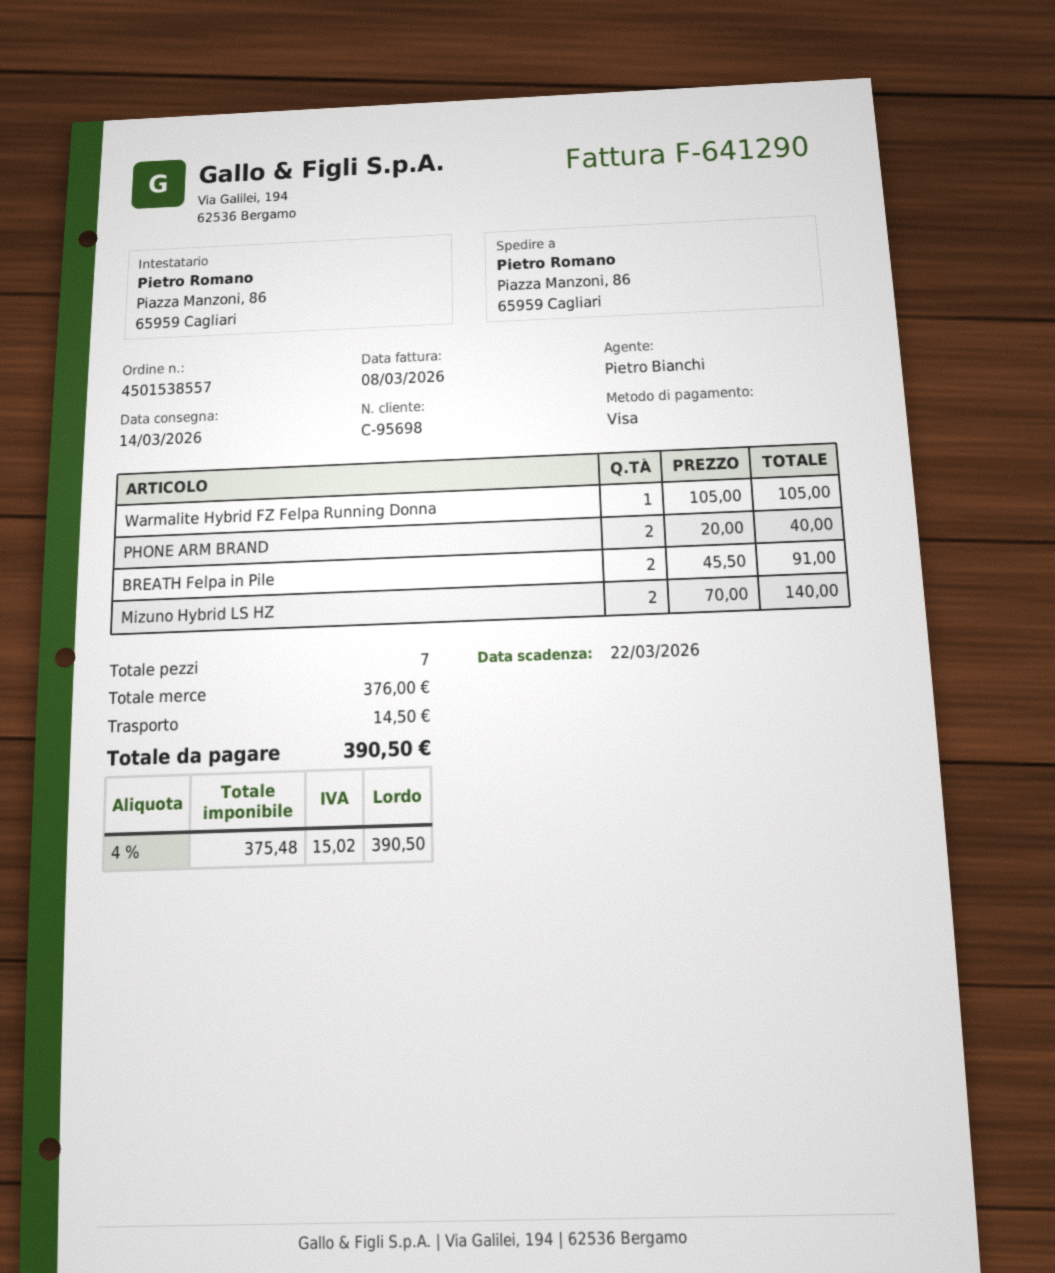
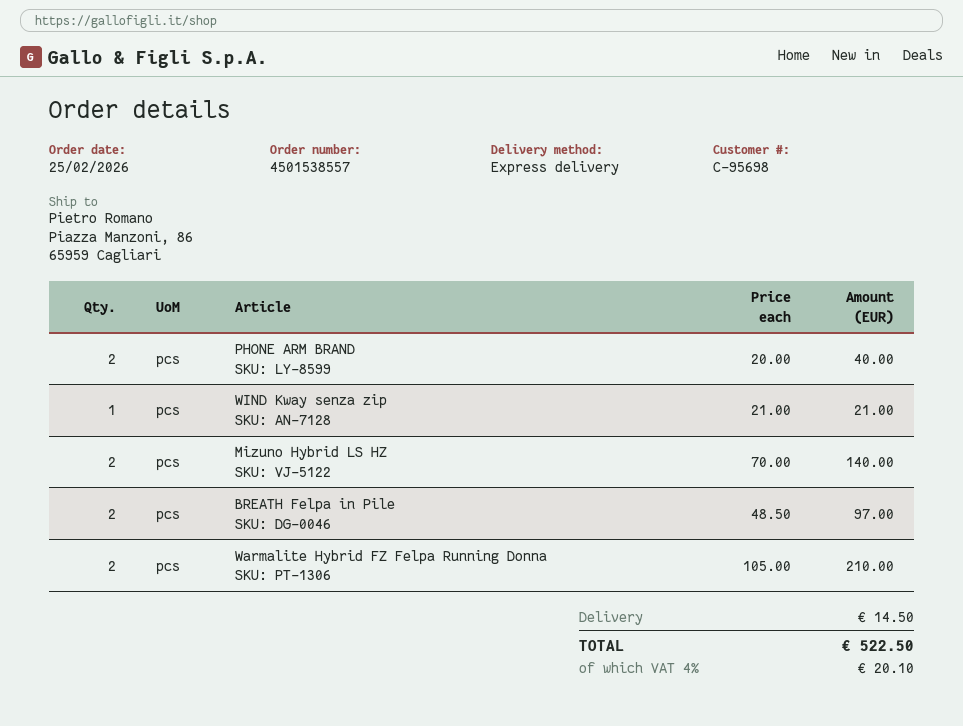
Warmalite Hybrid FZ Felpa Running Donna: 1 x 105.00 = 105.00 -> 2 x 105.00 = 210.00
BREATH Felpa in Pile: 2 x 45.50 = 91.00 -> 2 x 48.50 = 97.00
WIND Kway senza zip: none -> 1 x 21.00 = 21.00
tax: 4% = 15.02 -> 4% = 20.10
total: 390.50 -> 522.50

